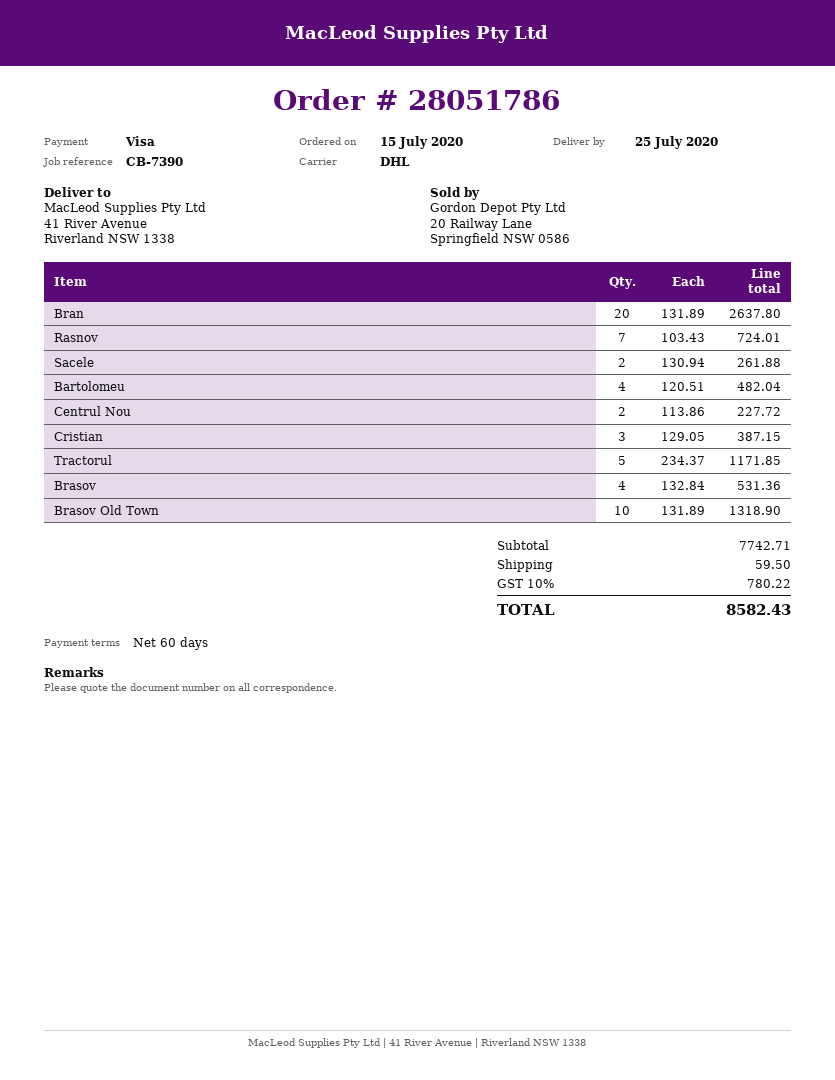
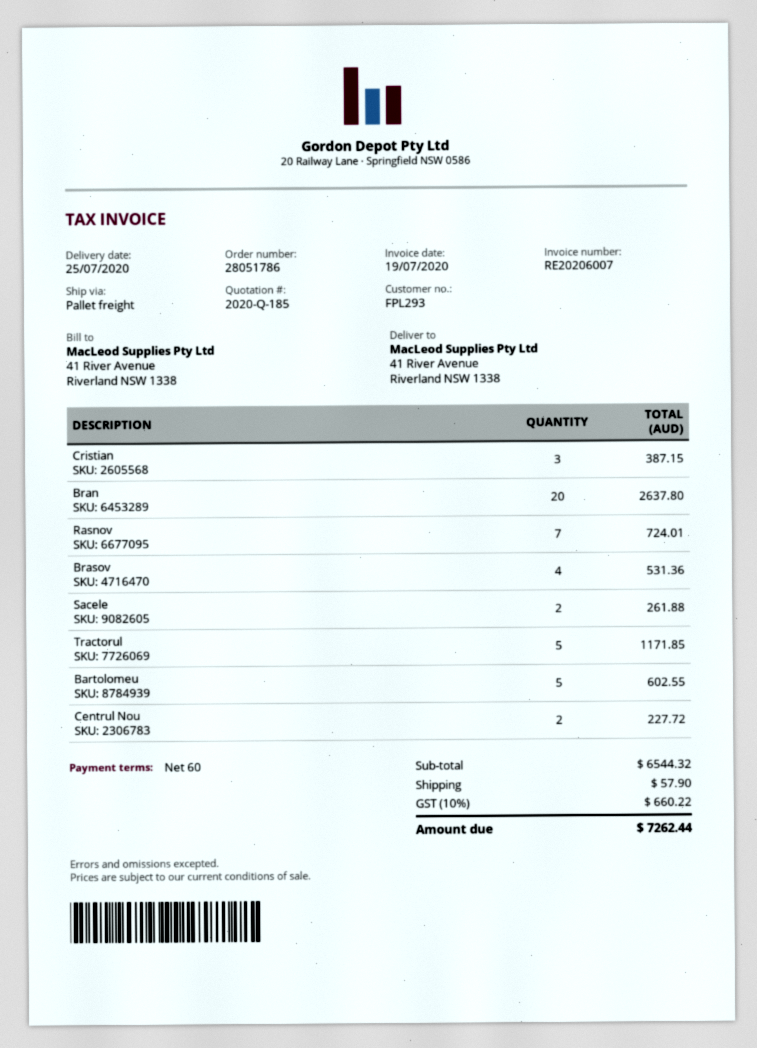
shipping method: DHL -> pallet freight
Bartolomeu: 4 for 482.04 -> 5 for 602.55
Brasov Old Town: 10 for 1318.90 -> none
subtotal: 7742.71 -> 6544.32
shipping: 59.50 -> 57.90
tax: 10% = 780.22 -> 10% = 660.22
total: 8582.43 -> 7262.44

